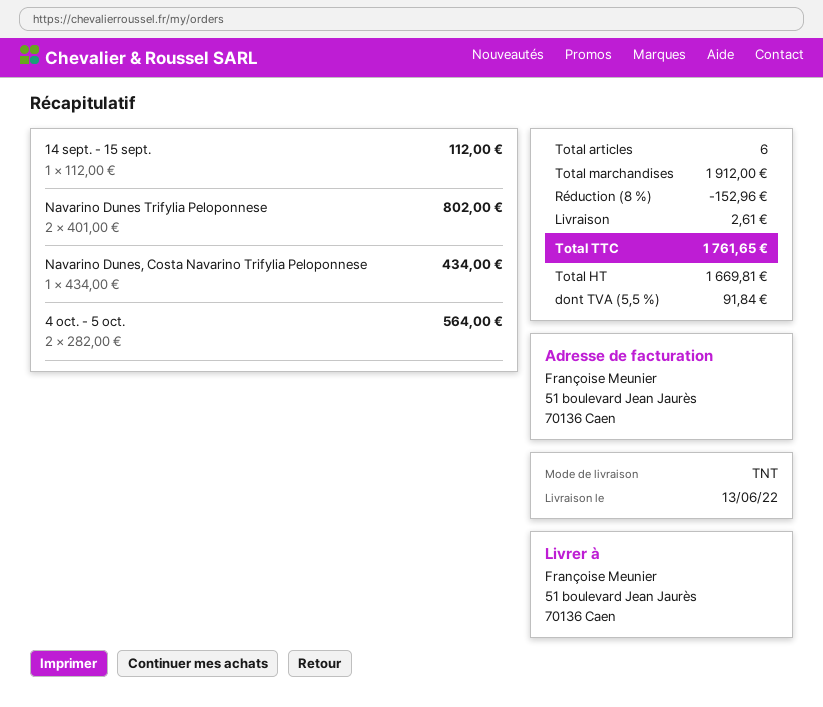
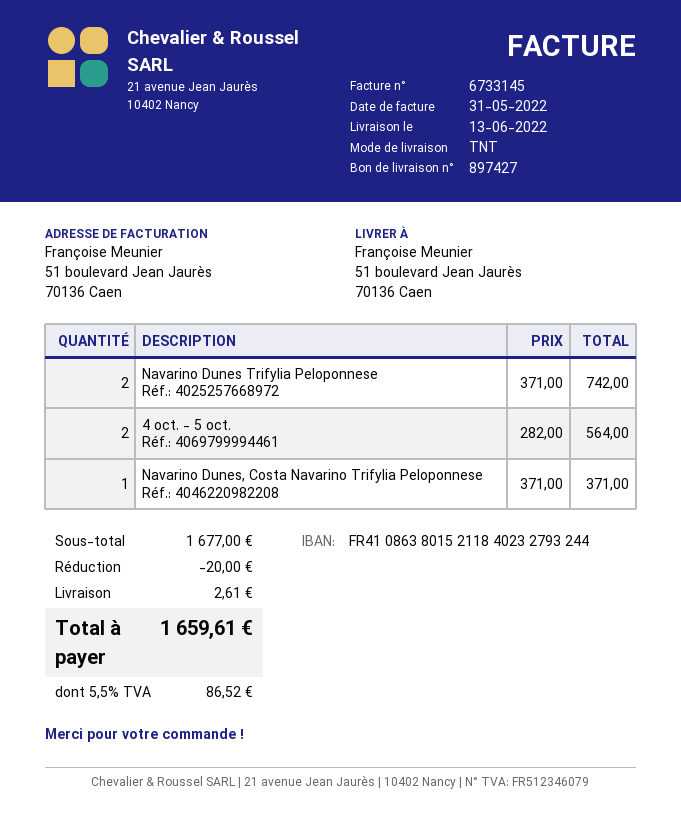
14 sept. - 15 sept.: 1 x 112.00 = 112.00 -> none
Navarino Dunes Trifylia Peloponnese: 2 x 401.00 = 802.00 -> 2 x 371.00 = 742.00
Navarino Dunes, Costa Navarino Trifylia Peloponnese: 1 x 434.00 = 434.00 -> 1 x 371.00 = 371.00
subtotal: 1912.00 -> 1677.00
discount: 152.96 -> 20.00
tax: 5.5% = 91.84 -> 5.5% = 86.52
total: 1761.65 -> 1659.61

